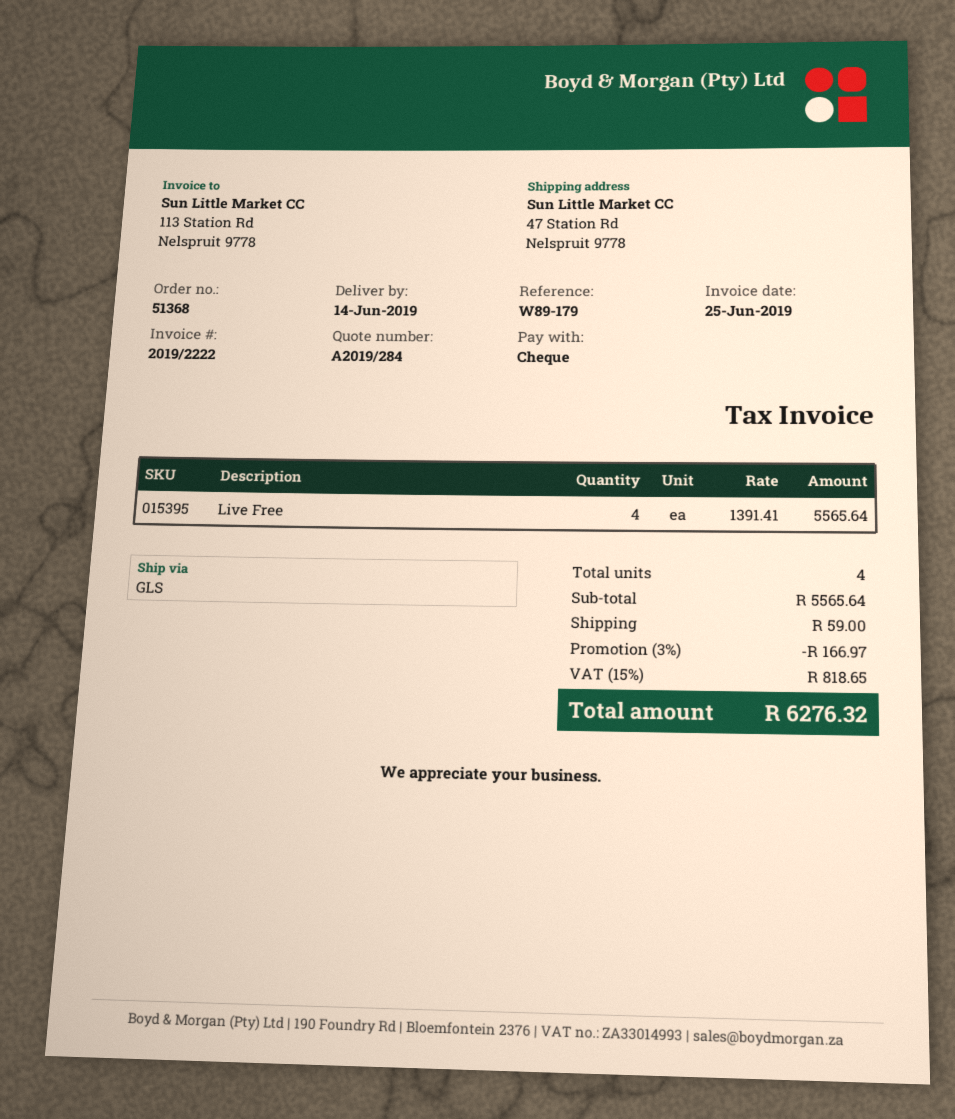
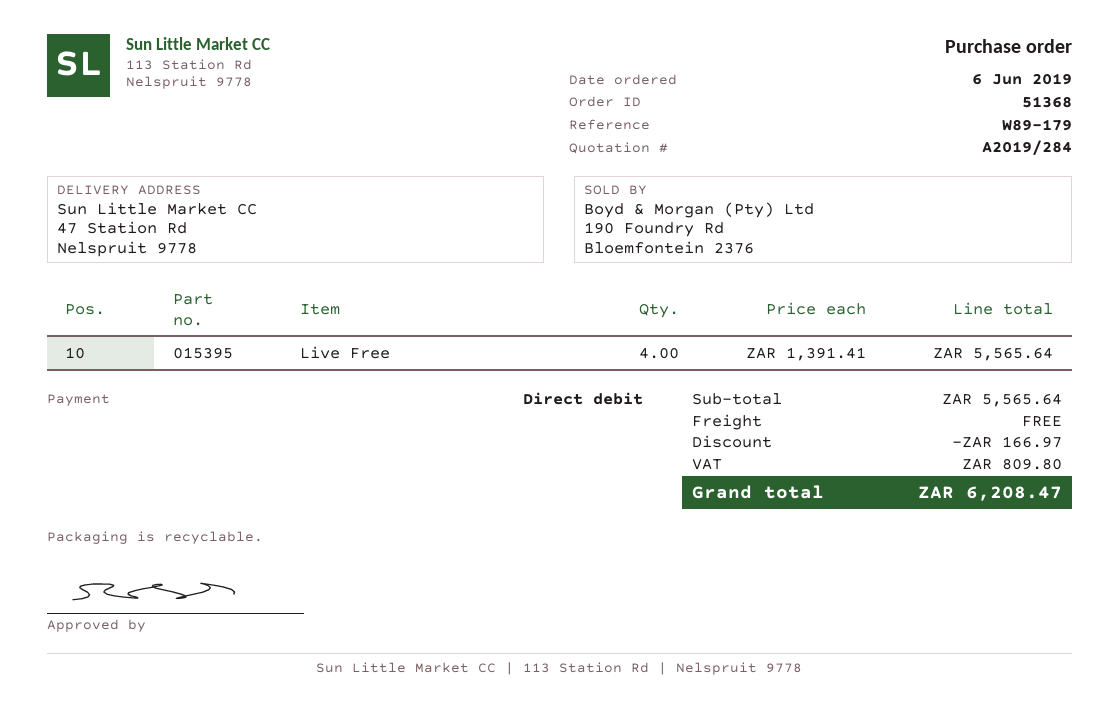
payment method: cheque -> direct debit
shipping: 59.00 -> 0.00
tax: 818.65 -> 809.80
total: 6276.32 -> 6208.47

